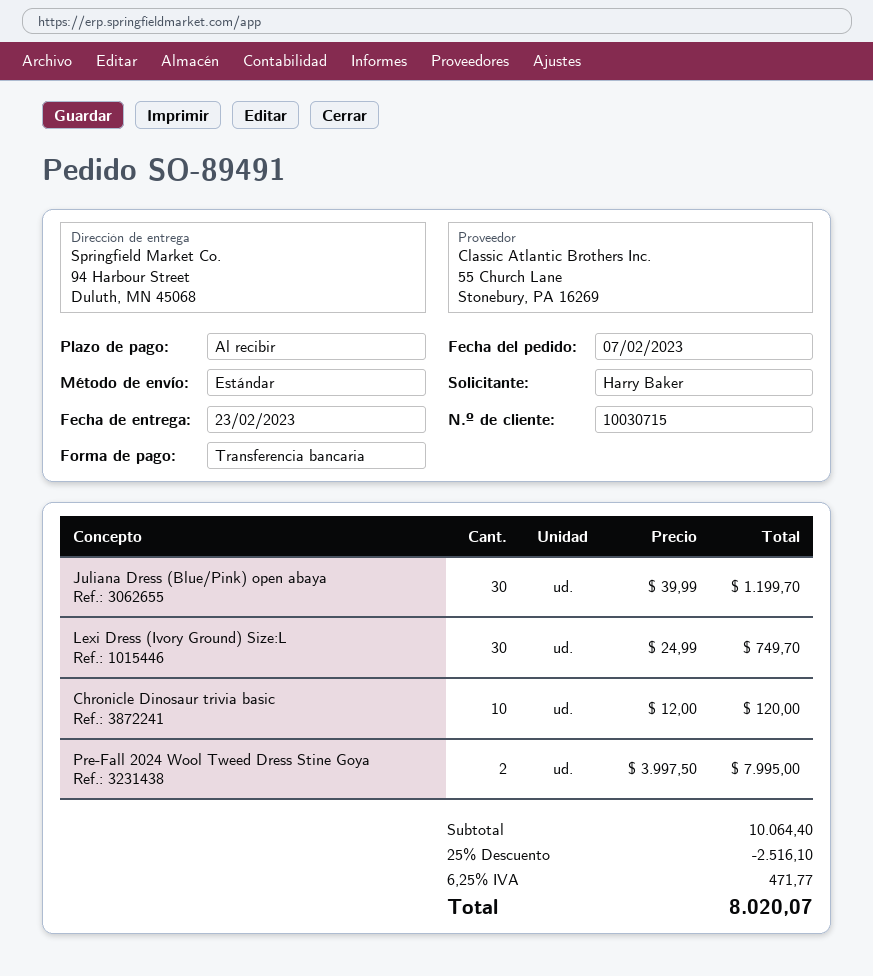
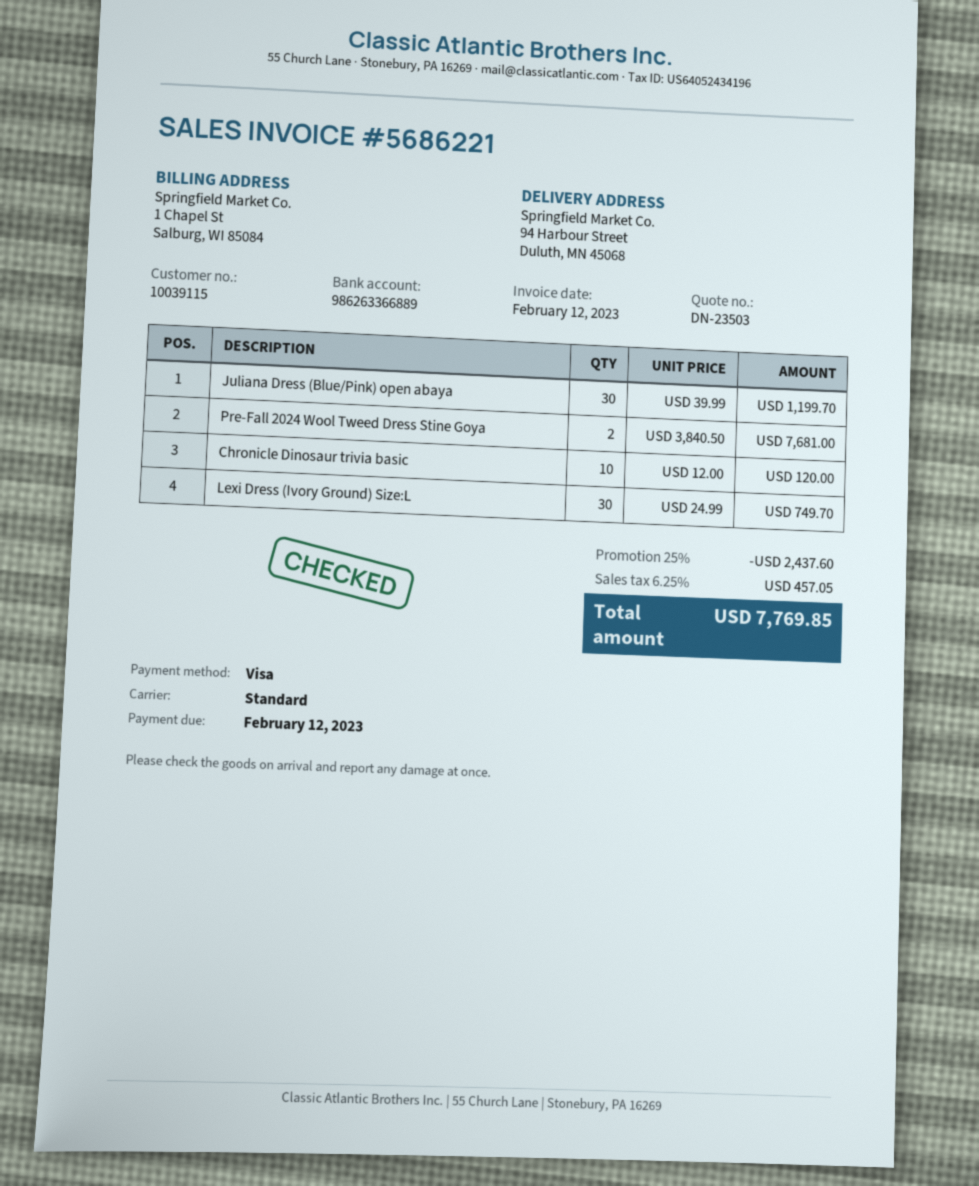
customer number: 10030715 -> 10039115
payment method: bank transfer -> Visa
Pre-Fall 2024 Wool Tweed Dress Stine Goya: 2 x 3997.50 = 7995.00 -> 2 x 3840.50 = 7681.00
discount: 25% = 2516.10 -> 25% = 2437.60
tax: 6.25% = 471.77 -> 6.25% = 457.05
total: 8020.07 -> 7769.85

